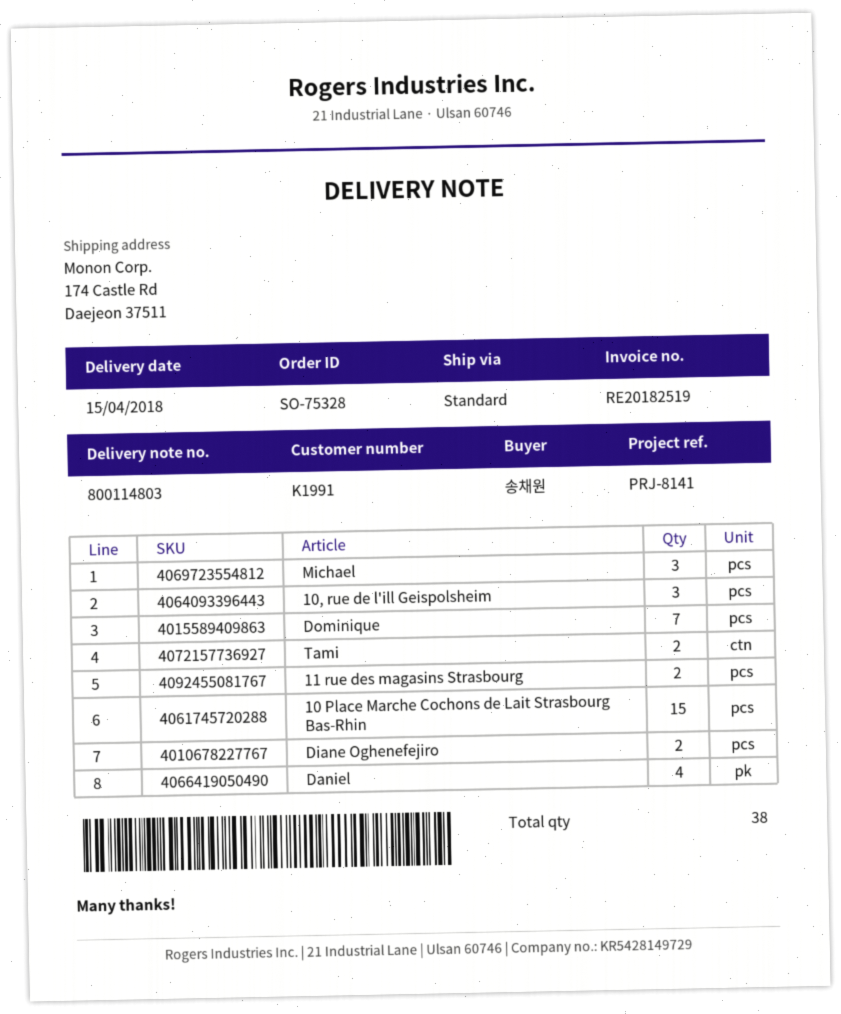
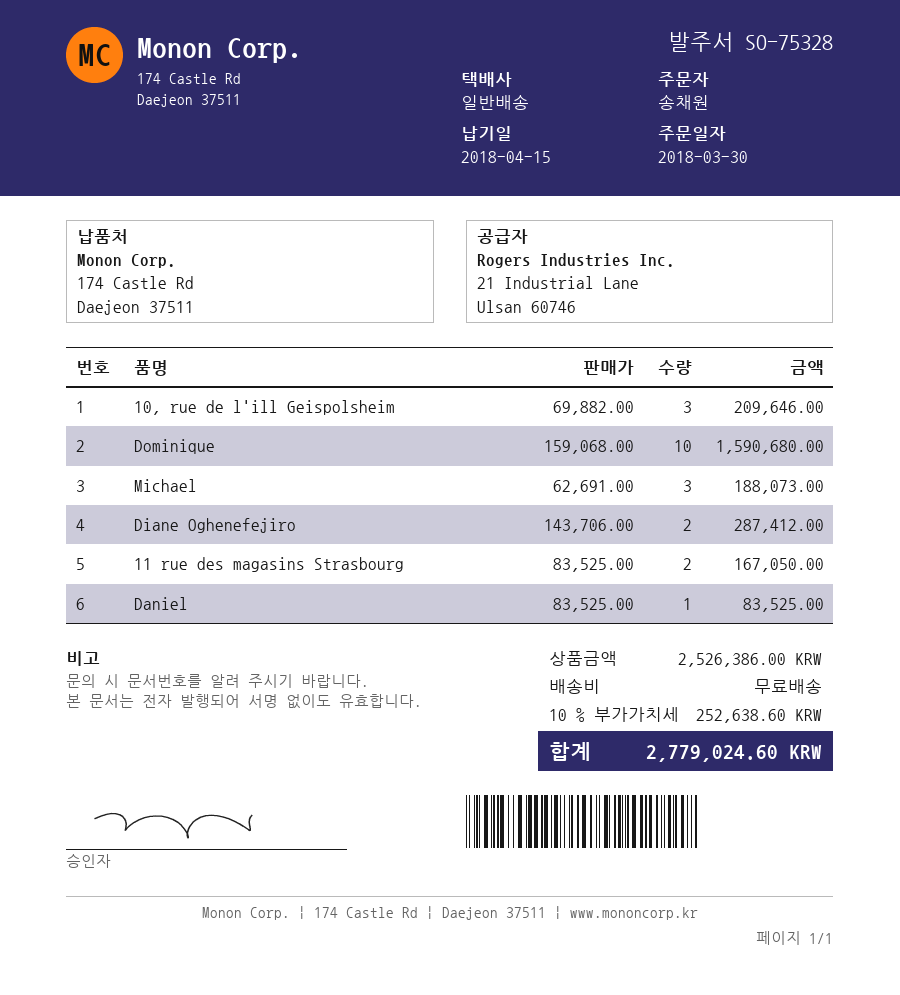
Dominique: 7 -> 10
Tami: 2 -> none
10 Place Marche Cochons de Lait Strasbourg Bas-Rhin: 15 -> none
Daniel: 4 -> 1

